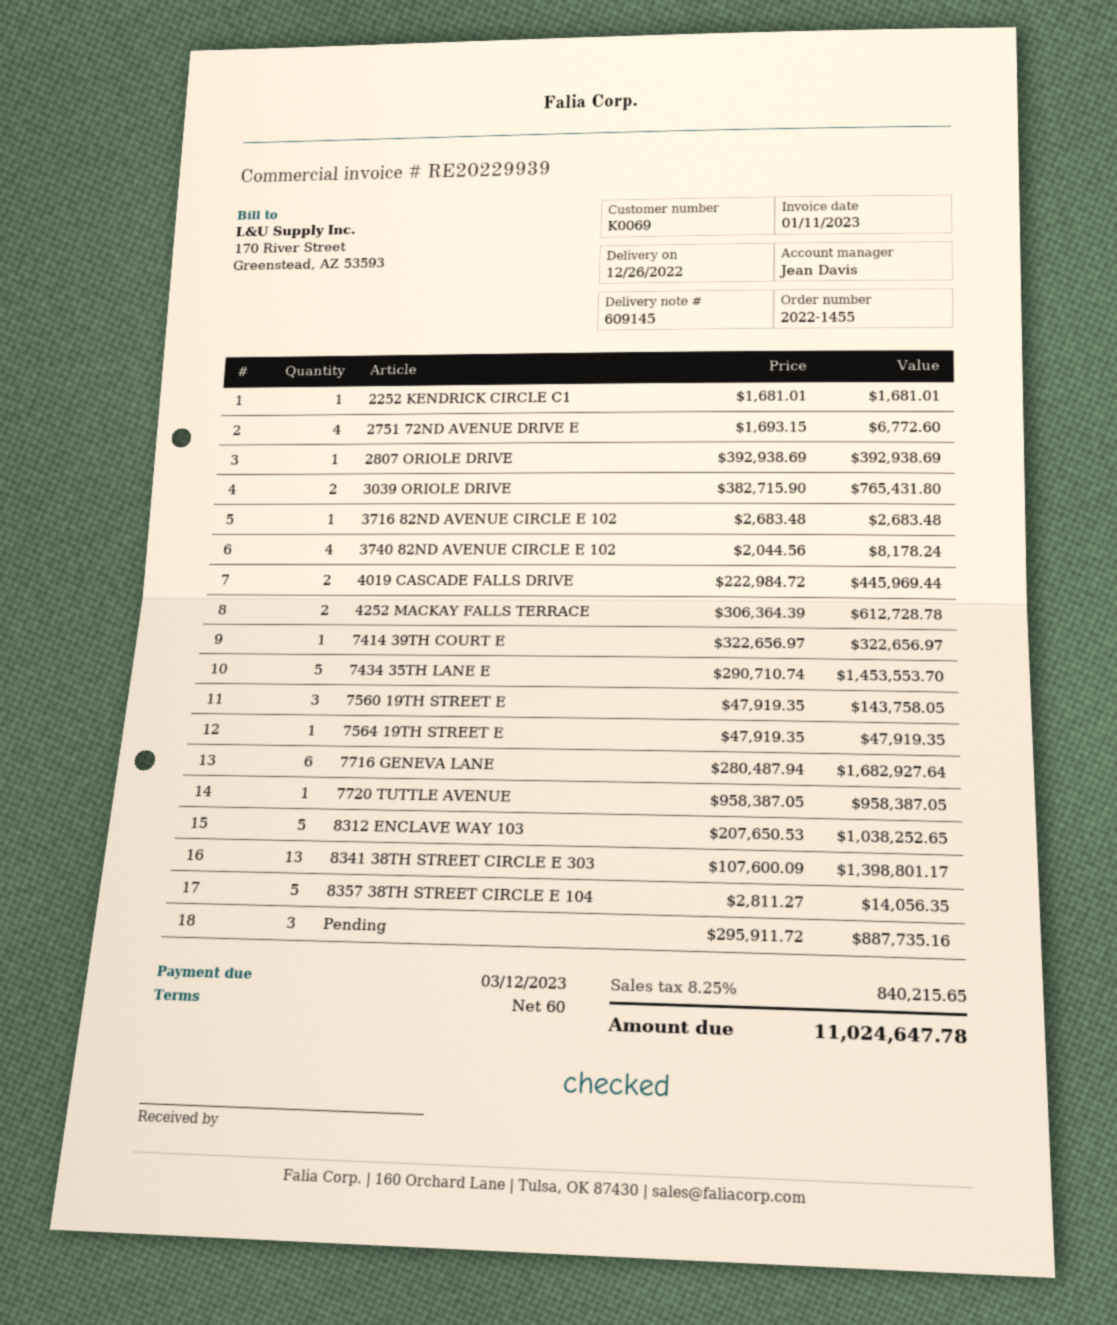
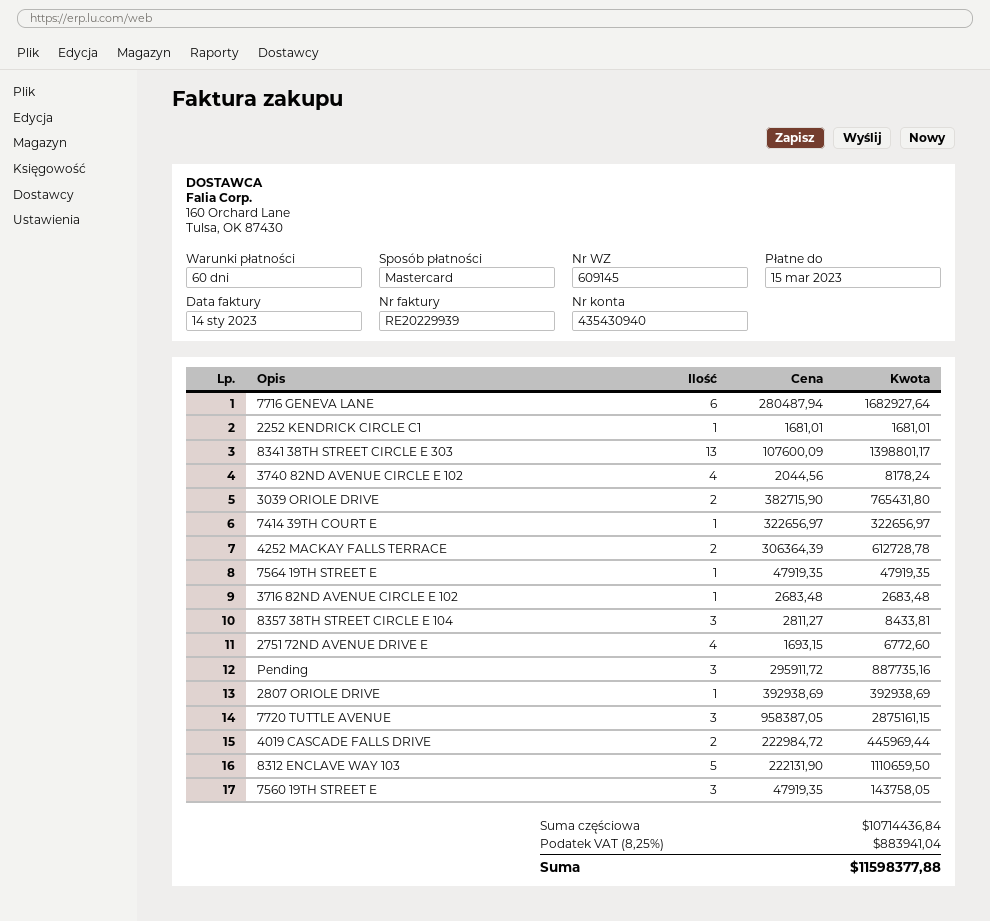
invoice date: 2023-01-11 -> 2023-01-14
due date: 2023-03-12 -> 2023-03-15
7434 35TH LANE E: 5 x 290710.74 = 1453553.70 -> none
7720 TUTTLE AVENUE: 1 x 958387.05 = 958387.05 -> 3 x 958387.05 = 2875161.15
8312 ENCLAVE WAY 103: 5 x 207650.53 = 1038252.65 -> 5 x 222131.90 = 1110659.50
8357 38TH STREET CIRCLE E 104: 5 x 2811.27 = 14056.35 -> 3 x 2811.27 = 8433.81
tax: 8.25% = 840215.65 -> 8.25% = 883941.04
total: 11024647.78 -> 11598377.88

